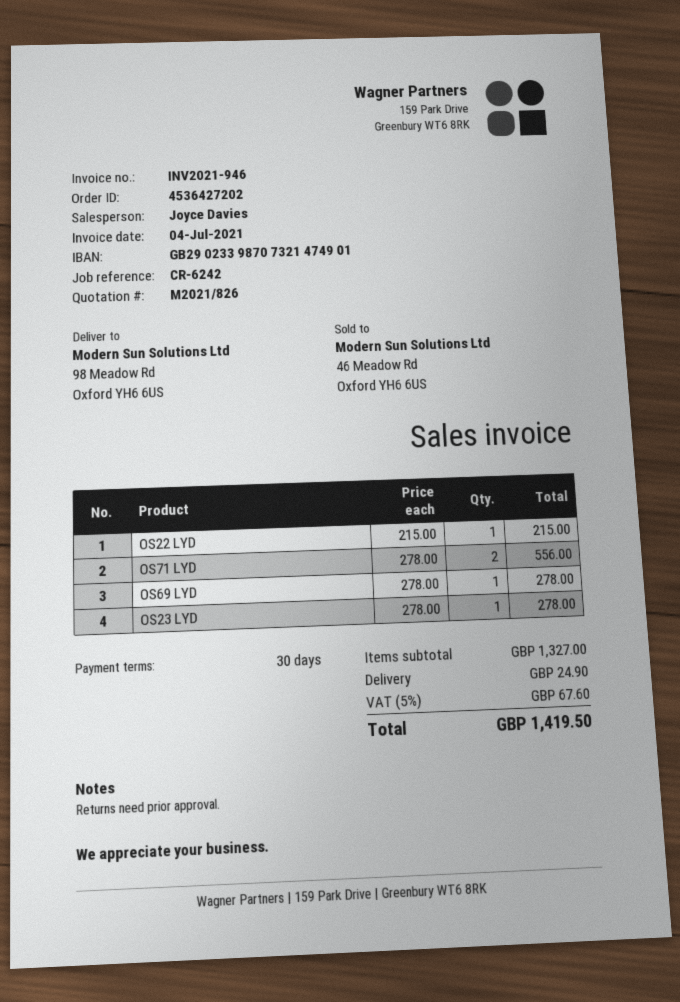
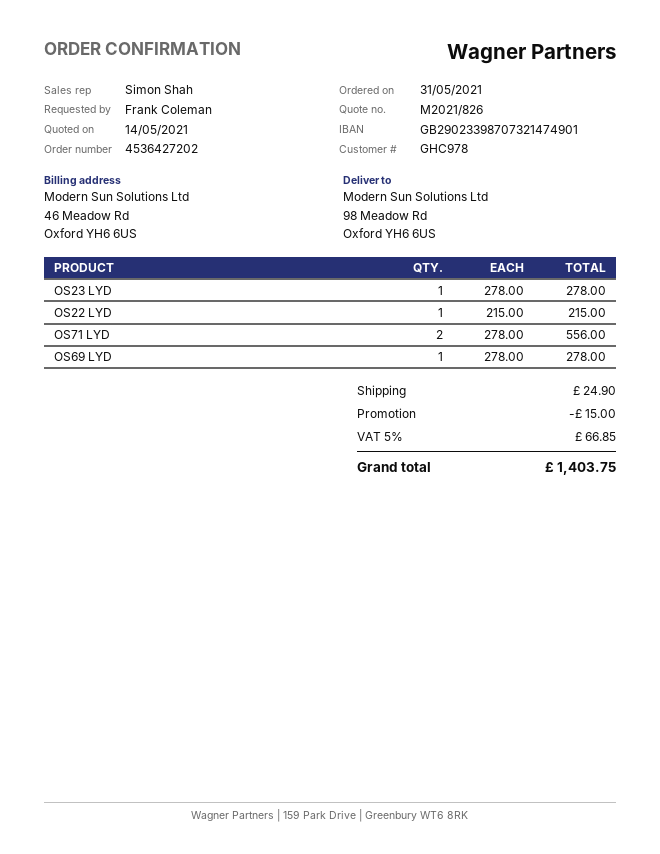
sales rep: Joyce Davies -> Simon Shah
discount: none -> 15.00
tax: 5% = 67.60 -> 5% = 66.85
total: 1419.50 -> 1403.75

